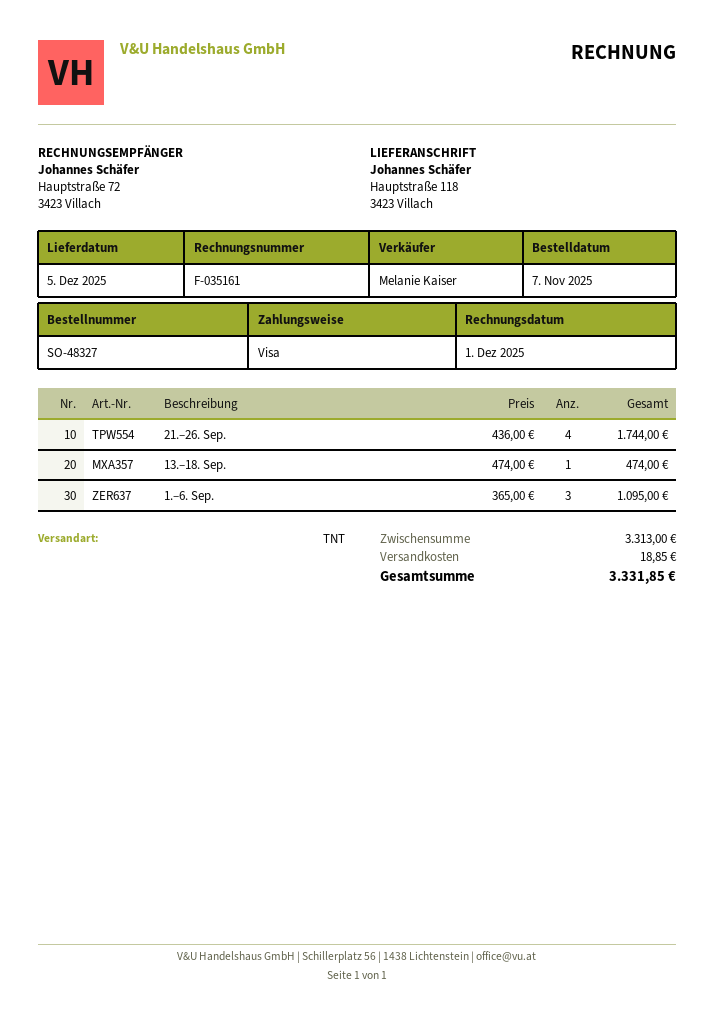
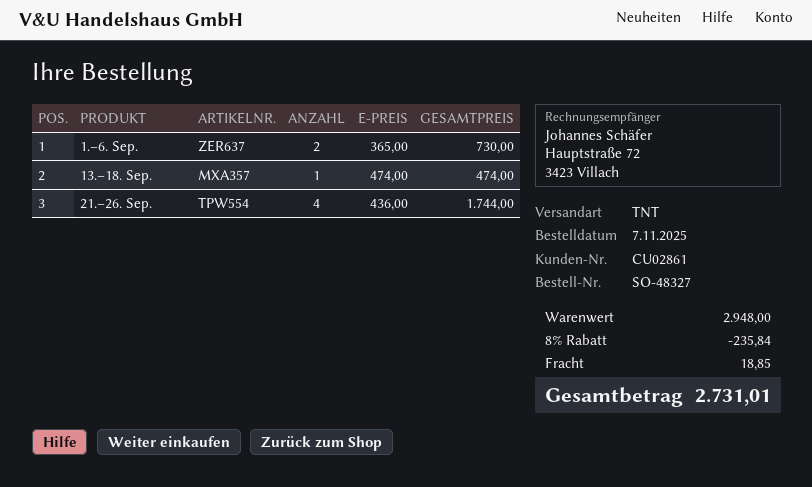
1.–6. Sep.: 3 x 365.00 = 1095.00 -> 2 x 365.00 = 730.00
subtotal: 3313.00 -> 2948.00
discount: none -> 8% = 235.84
total: 3331.85 -> 2731.01

